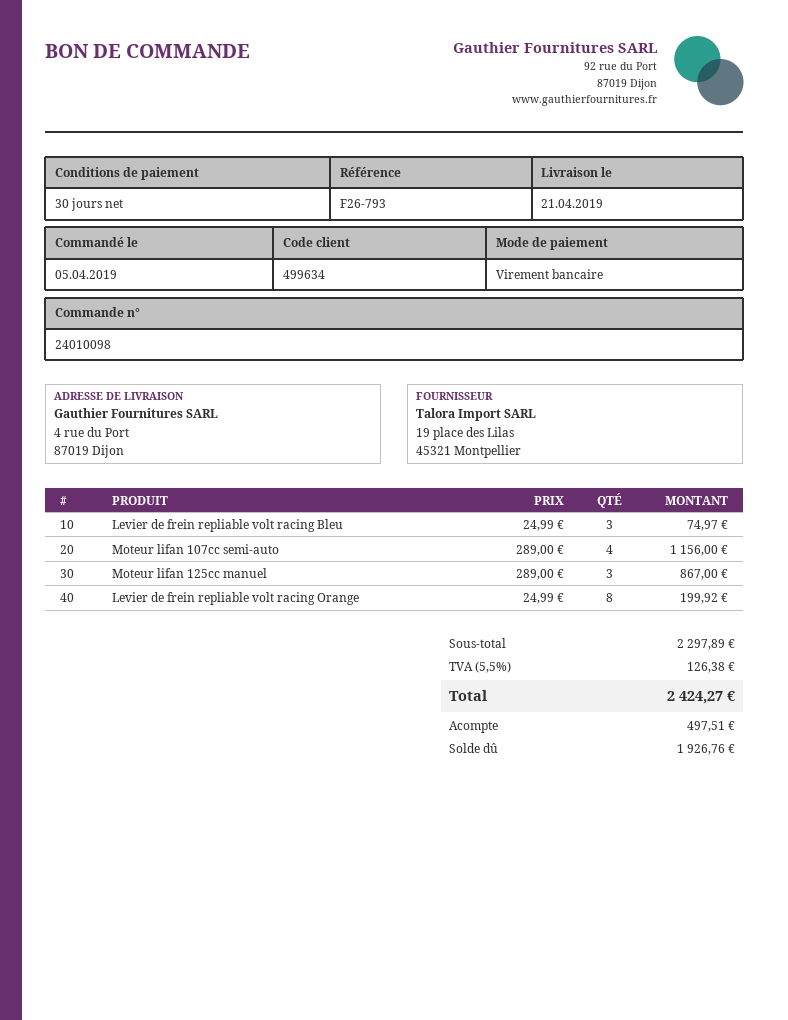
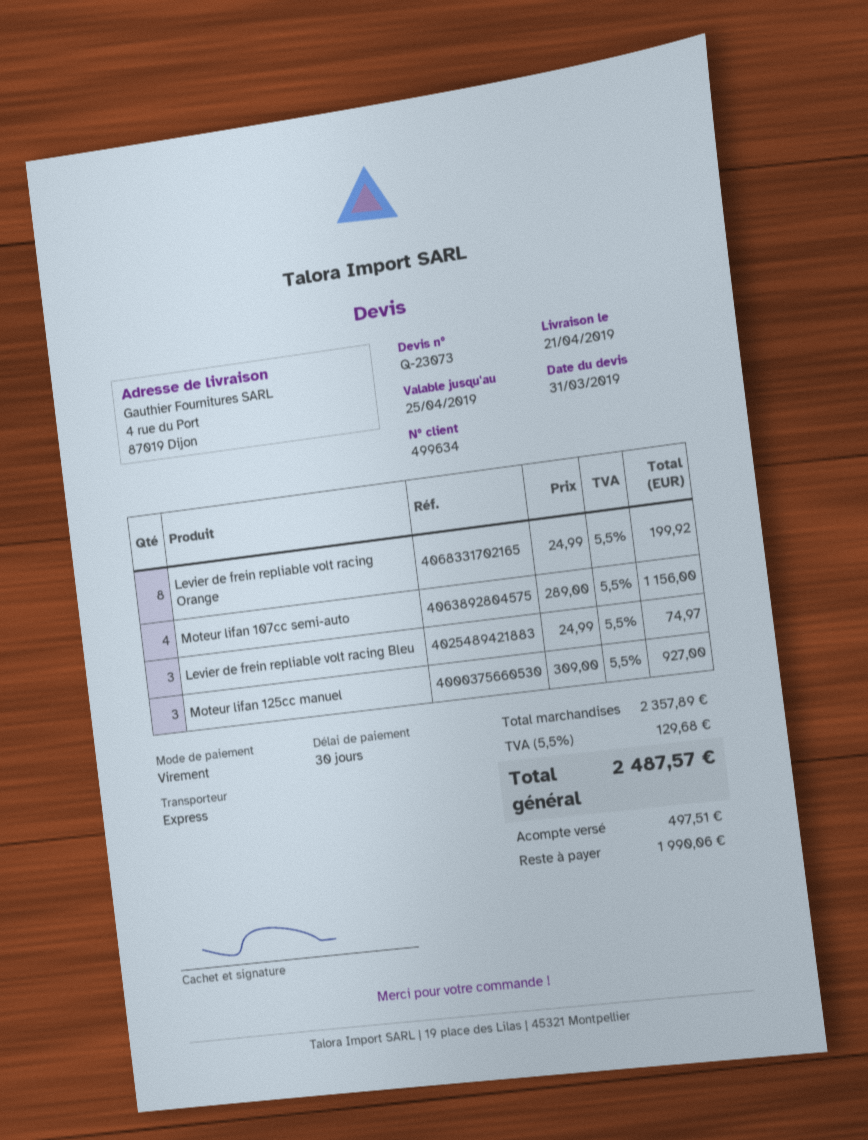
Moteur lifan 125cc manuel: 3 x 289.00 = 867.00 -> 3 x 309.00 = 927.00
subtotal: 2297.89 -> 2357.89
tax: 5.5% = 126.38 -> 5.5% = 129.68
total: 2424.27 -> 2487.57
balance: 1926.76 -> 1990.06

